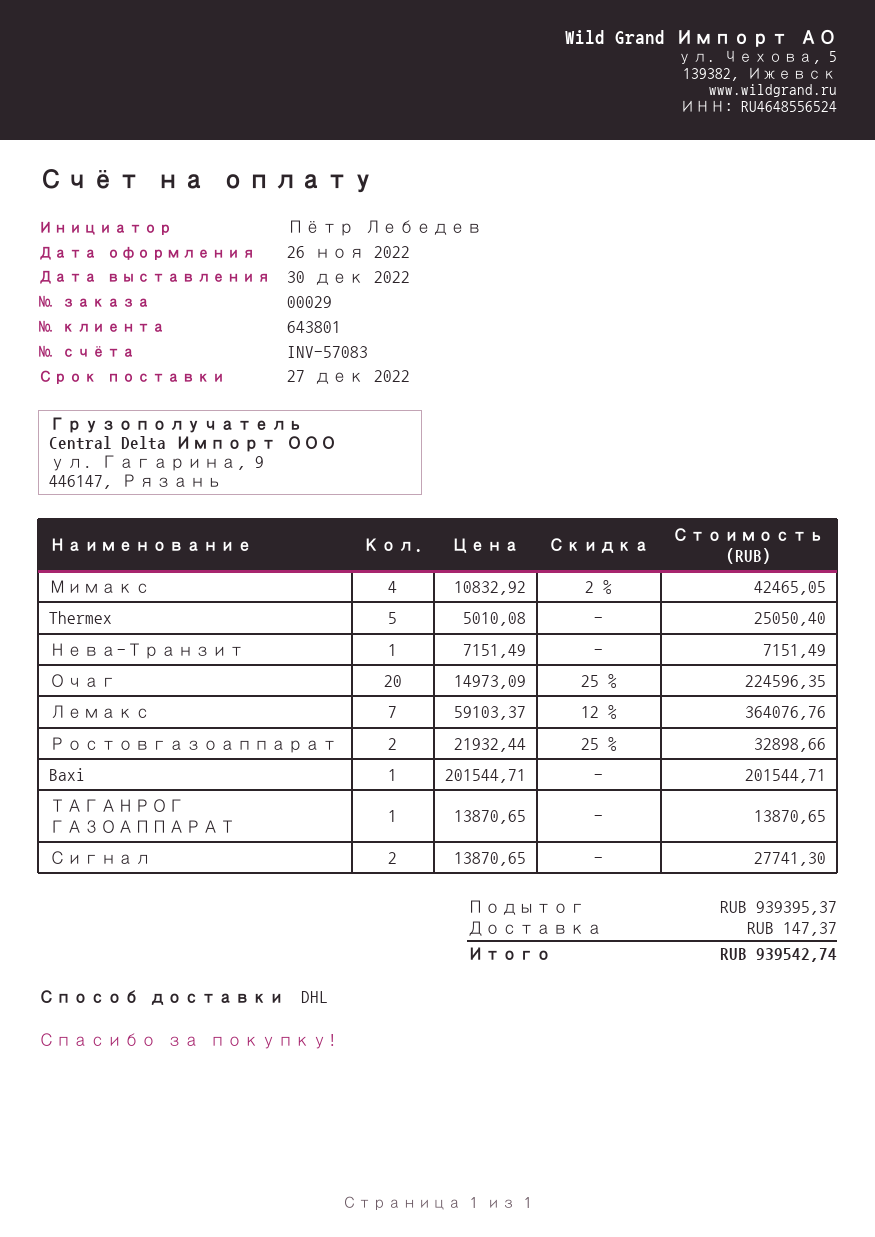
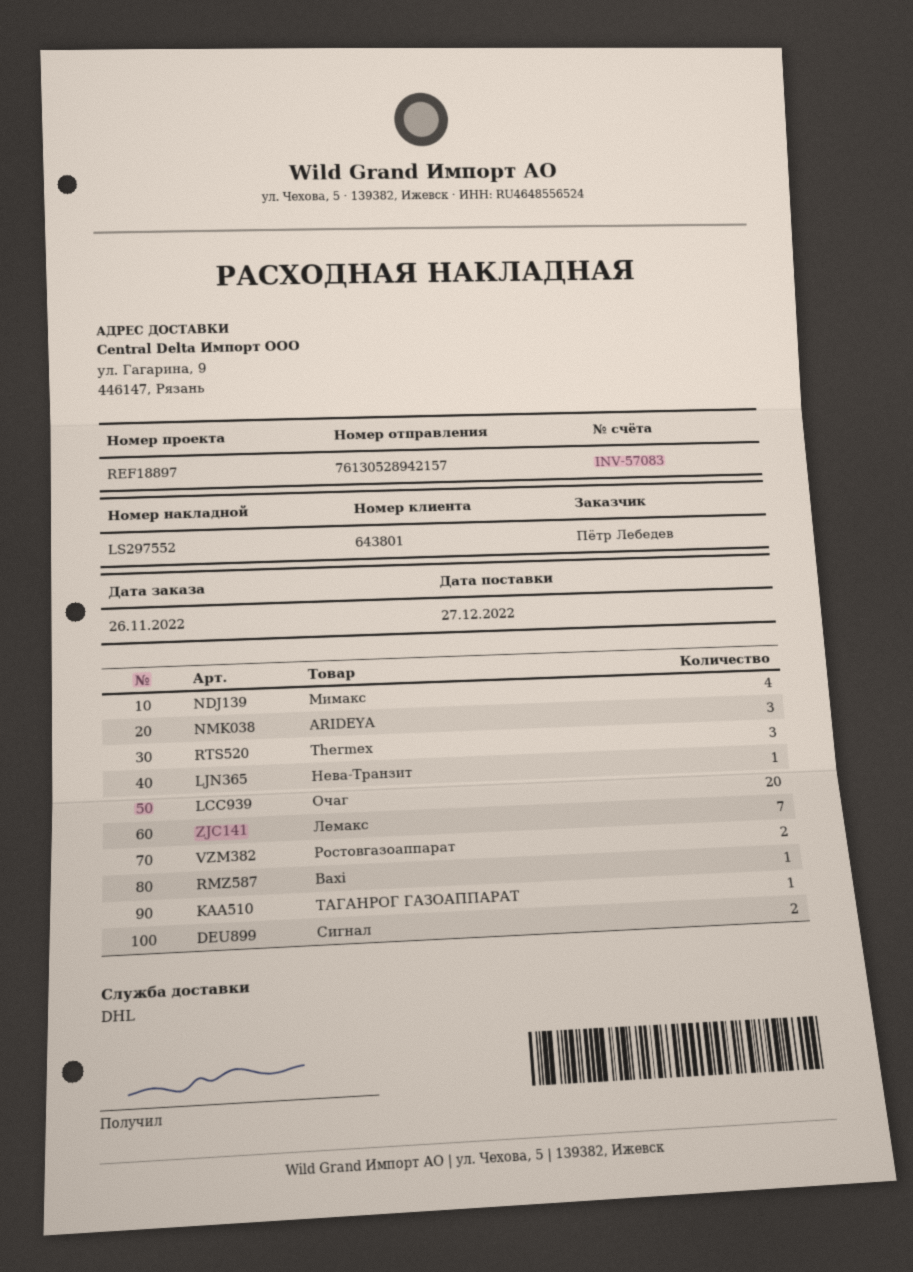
Thermex: 5 -> 3
ARIDEYA: none -> 3

